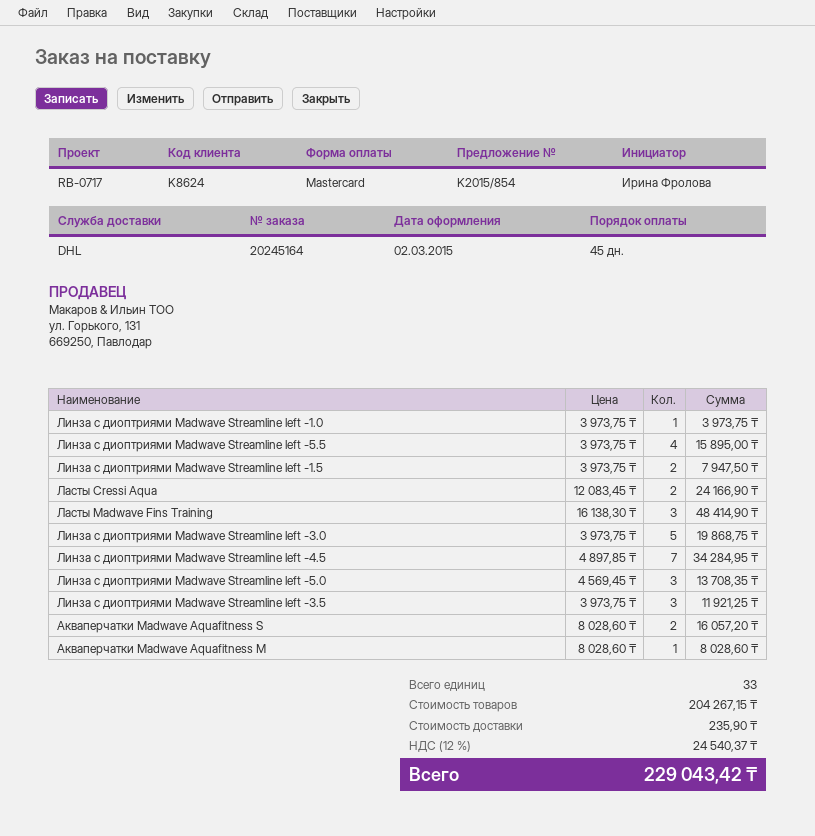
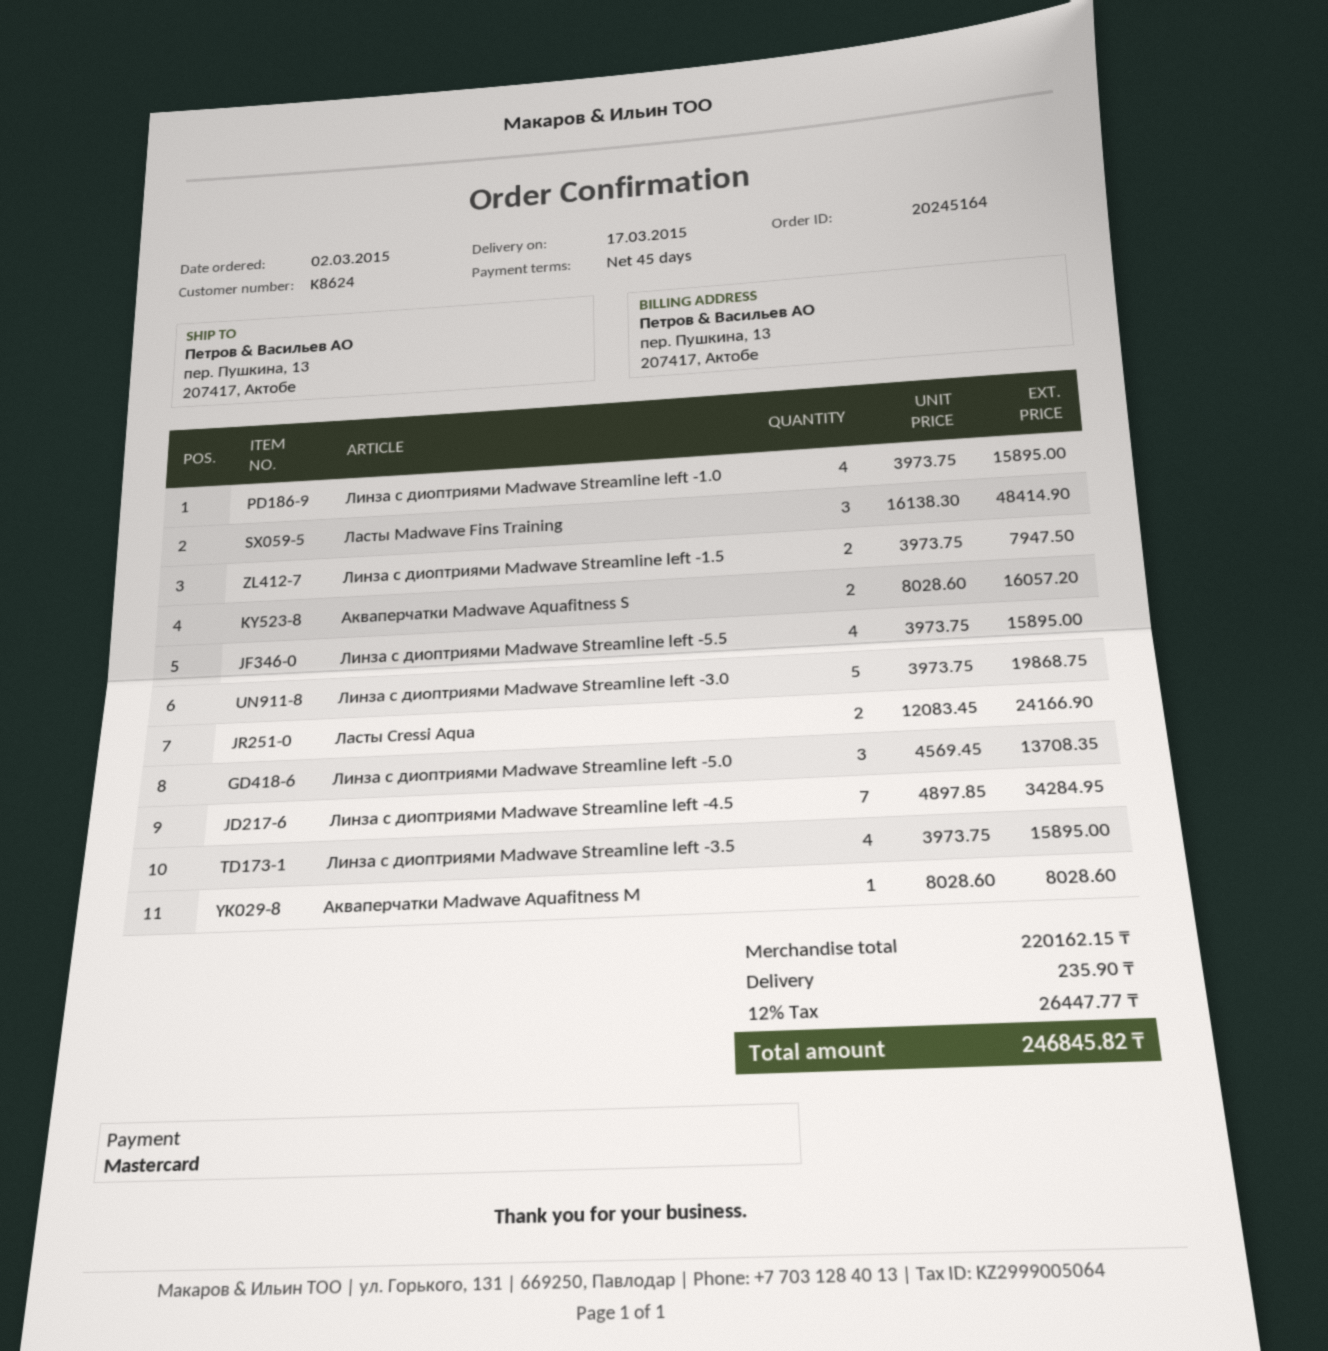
Линза с диоптриями Madwave Streamline left -1.0: 1 x 3973.75 = 3973.75 -> 4 x 3973.75 = 15895.00
Линза с диоптриями Madwave Streamline left -3.5: 3 x 3973.75 = 11921.25 -> 4 x 3973.75 = 15895.00
subtotal: 204267.15 -> 220162.15
tax: 12% = 24540.37 -> 12% = 26447.77
total: 229043.42 -> 246845.82

